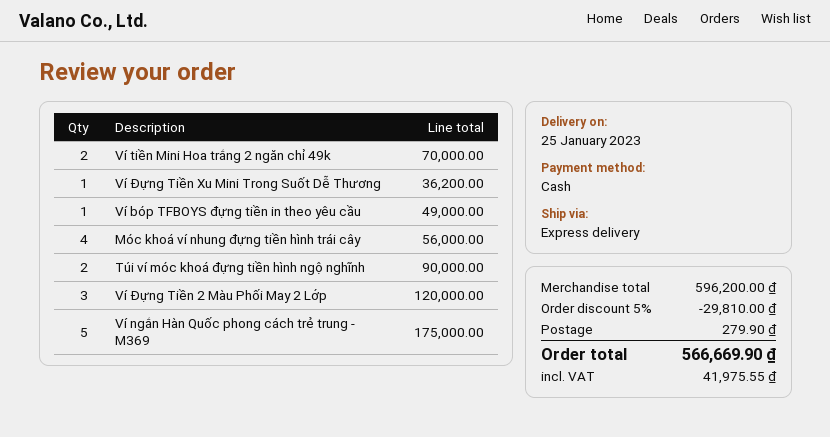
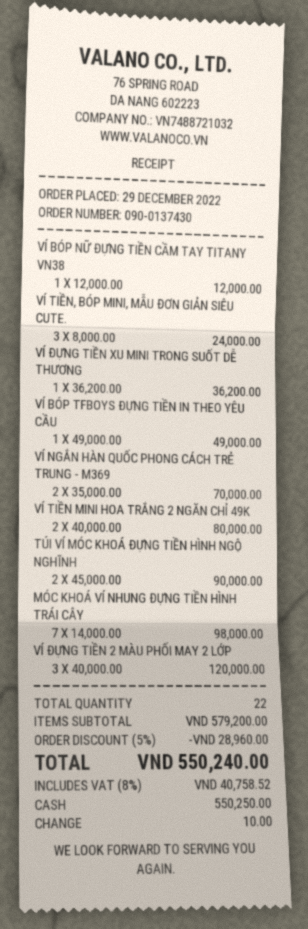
Ví tiền Mini Hoa trắng 2 ngăn chỉ 49k: 2 for 70000.00 -> 2 for 80000.00
Móc khoá ví nhung đựng tiền hình trái cây: 4 for 56000.00 -> 7 for 98000.00
Ví ngắn Hàn Quốc phong cách trẻ trung - M369: 5 for 175000.00 -> 2 for 70000.00
VÍ BÓP NỮ ĐỰNG TIỀN CẦM TAY TITANY VN38: none -> 1 for 12000.00
VÍ TIỀN, BÓP MINI, MẪU ĐƠN GIẢN SIÊU CUTE.: none -> 3 for 24000.00
subtotal: 596200.00 -> 579200.00
discount: 5% = 29810.00 -> 5% = 28960.00
shipping: 279.90 -> none
tax: 41975.55 -> 40758.52
total: 566669.90 -> 550240.00

